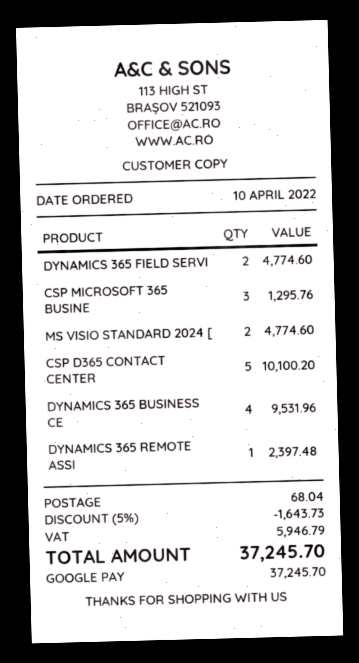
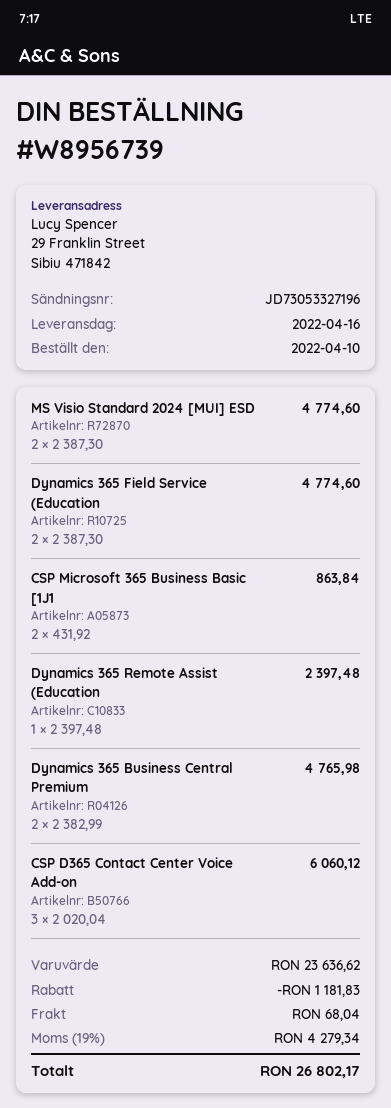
CSP MICROSOFT 365 BUSINE: 3 for 1295.76 -> 2 for 863.84
CSP D365 CONTACT CENTER: 5 for 10100.20 -> 3 for 6060.12
DYNAMICS 365 BUSINESS CE: 4 for 9531.96 -> 2 for 4765.98
discount: 1643.73 -> 1181.83
tax: 5946.79 -> 4279.34
total: 37245.70 -> 26802.17

